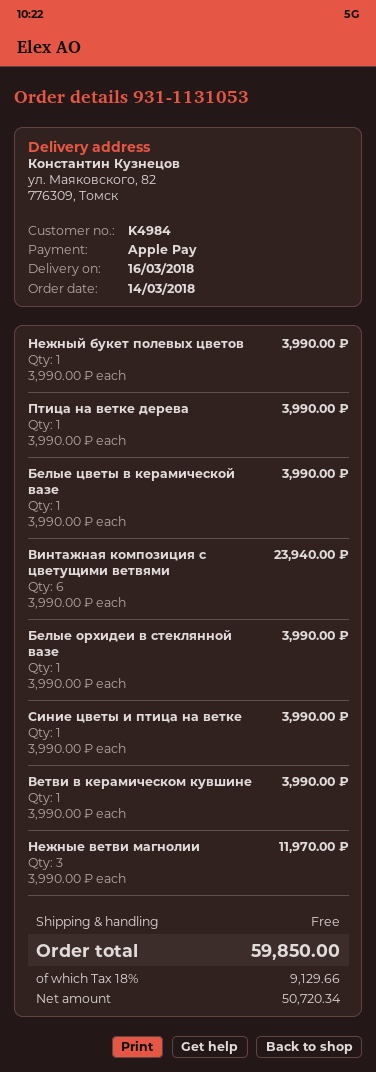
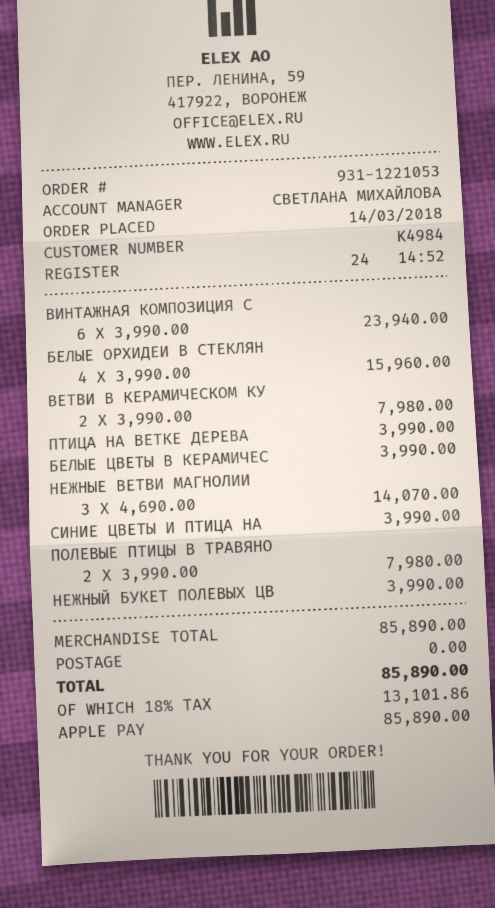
order number: 931-1131053 -> 931-1221053
Белые орхидеи в стеклянной вазе: 1 x 3990.00 = 3990.00 -> 4 x 3990.00 = 15960.00
Ветви в керамическом кувшине: 1 x 3990.00 = 3990.00 -> 2 x 3990.00 = 7980.00
Нежные ветви магнолии: 3 x 3990.00 = 11970.00 -> 3 x 4690.00 = 14070.00
ПОЛЕВЫЕ ПТИЦЫ В ТРАВЯНО: none -> 2 x 3990.00 = 7980.00
tax: 18% = 9129.66 -> 18% = 13101.86
total: 59850.00 -> 85890.00

